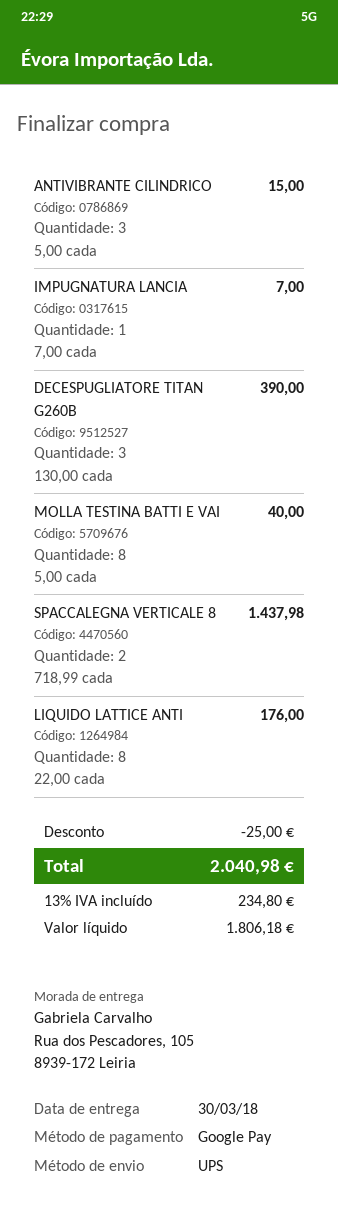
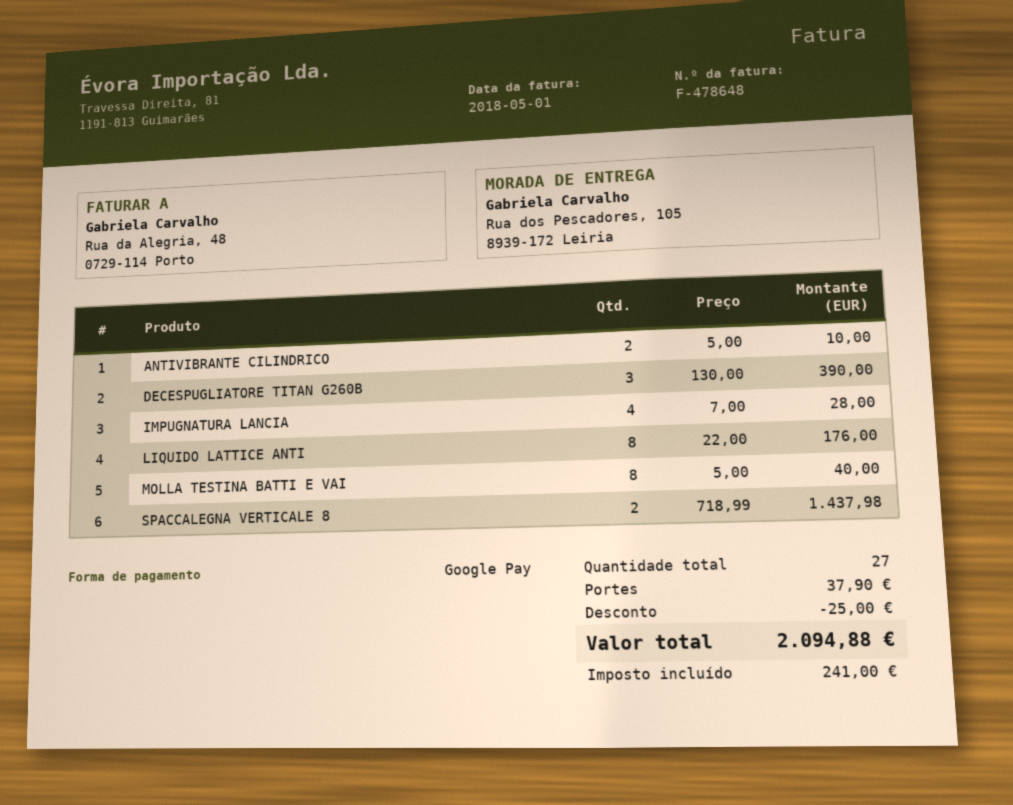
ANTIVIBRANTE CILINDRICO: 3 x 5.00 = 15.00 -> 2 x 5.00 = 10.00
IMPUGNATURA LANCIA: 1 x 7.00 = 7.00 -> 4 x 7.00 = 28.00
shipping: none -> 37.90
tax: 234.80 -> 241.00
total: 2040.98 -> 2094.88

